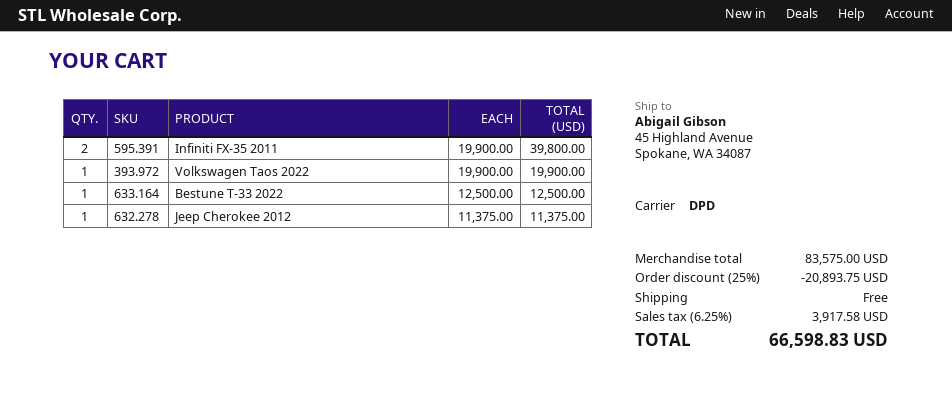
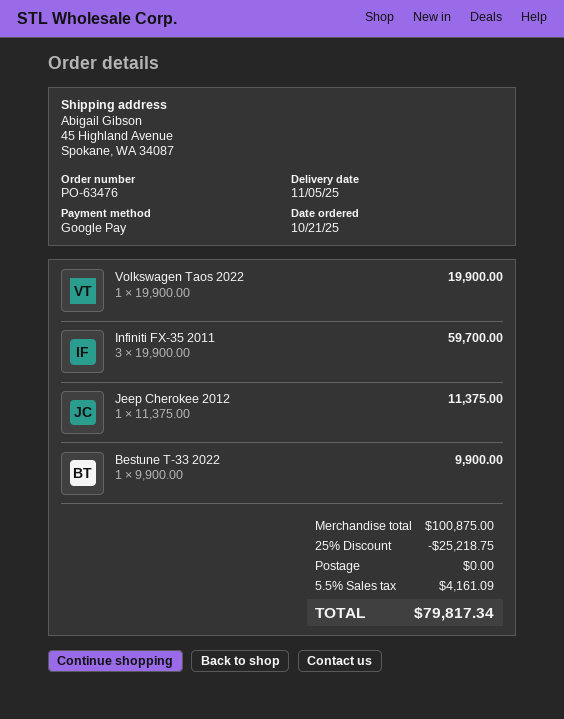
Infiniti FX-35 2011: 2 x 19900.00 = 39800.00 -> 3 x 19900.00 = 59700.00
Bestune T-33 2022: 1 x 12500.00 = 12500.00 -> 1 x 9900.00 = 9900.00
subtotal: 83575.00 -> 100875.00
discount: 25% = 20893.75 -> 25% = 25218.75
tax: 6.25% = 3917.58 -> 5.5% = 4161.09
total: 66598.83 -> 79817.34

